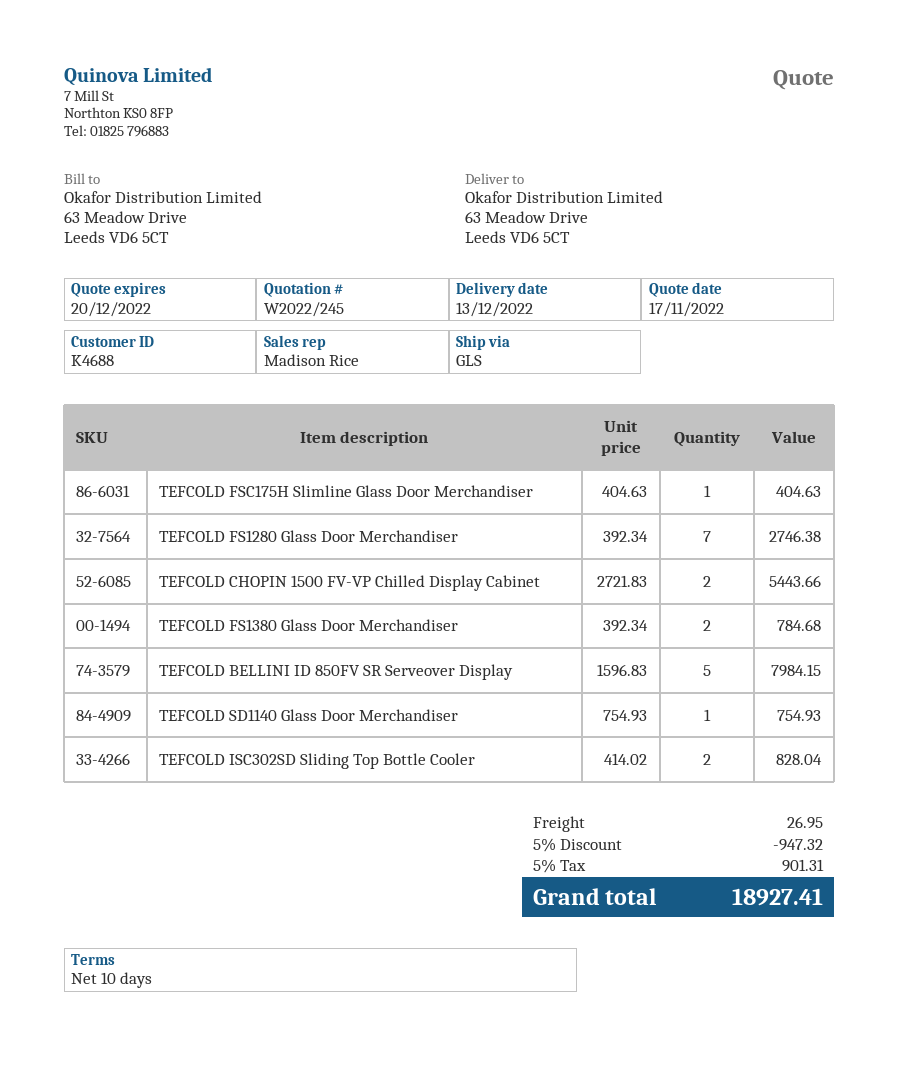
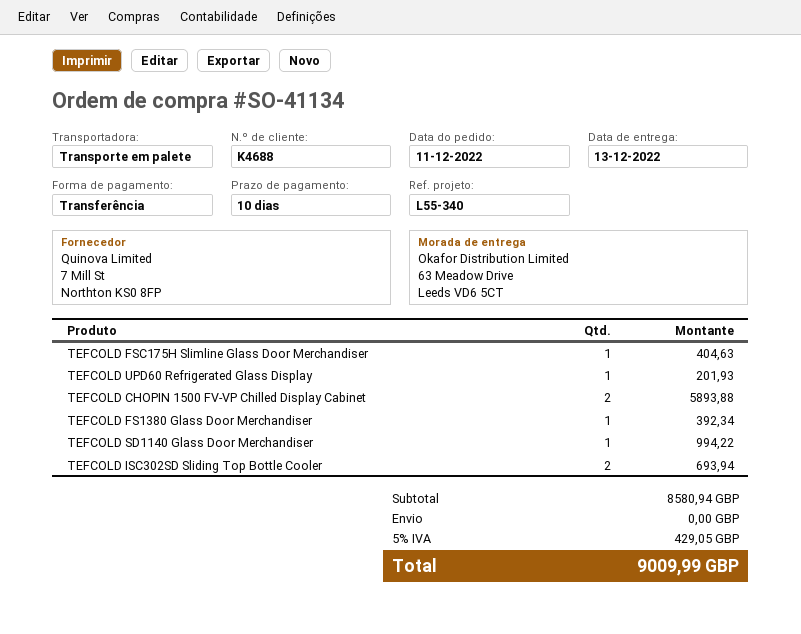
shipping method: GLS -> pallet freight
TEFCOLD FS1280 Glass Door Merchandiser: 7 for 2746.38 -> none
TEFCOLD CHOPIN 1500 FV-VP Chilled Display Cabinet: 2 for 5443.66 -> 2 for 5893.88
TEFCOLD FS1380 Glass Door Merchandiser: 2 for 784.68 -> 1 for 392.34
TEFCOLD BELLINI ID 850FV SR Serveover Display: 5 for 7984.15 -> none
TEFCOLD SD1140 Glass Door Merchandiser: 1 for 754.93 -> 1 for 994.22
TEFCOLD ISC302SD Sliding Top Bottle Cooler: 2 for 828.04 -> 2 for 693.94
TEFCOLD UPD60 Refrigerated Glass Display: none -> 1 for 201.93
discount: 5% = 947.32 -> none
shipping: 26.95 -> 0.00
tax: 5% = 901.31 -> 5% = 429.05
total: 18927.41 -> 9009.99

